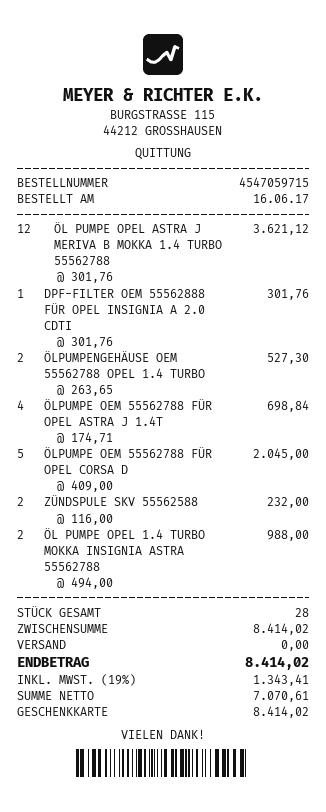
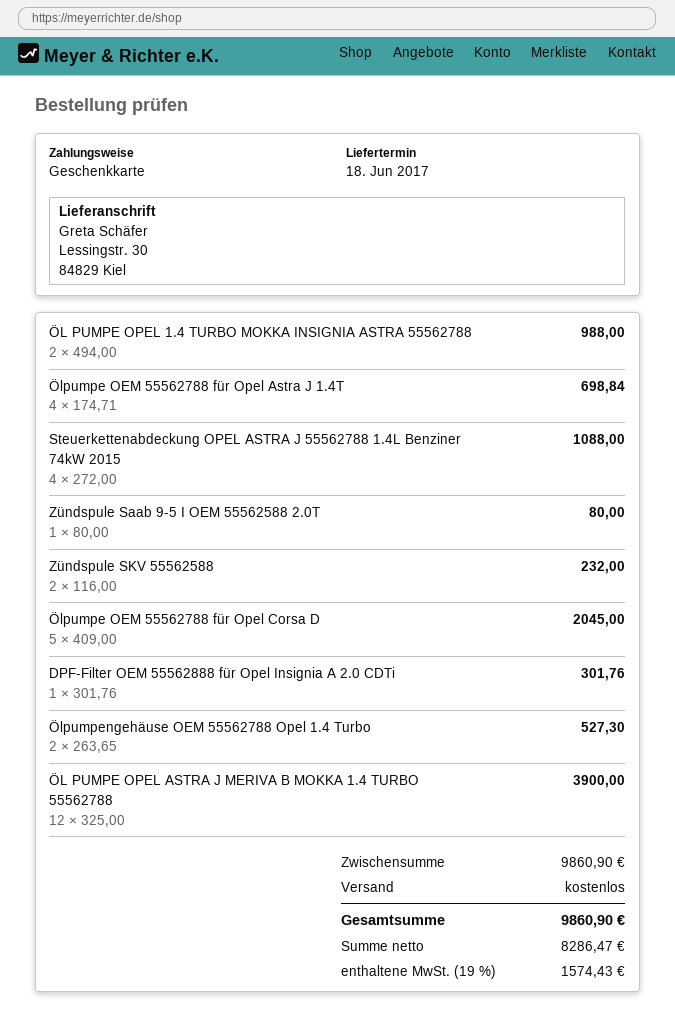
ÖL PUMPE OPEL ASTRA J MERIVA B MOKKA 1.4 TURBO 55562788: 12 x 301.76 = 3621.12 -> 12 x 325.00 = 3900.00
Steuerkettenabdeckung OPEL ASTRA J 55562788 1.4L Benziner 74kW 2015: none -> 4 x 272.00 = 1088.00
Zündspule Saab 9-5 I OEM 55562588 2.0T: none -> 1 x 80.00 = 80.00
subtotal: 8414.02 -> 9860.90
net: 7070.61 -> 8286.47
tax: 19% = 1343.41 -> 19% = 1574.43
total: 8414.02 -> 9860.90

